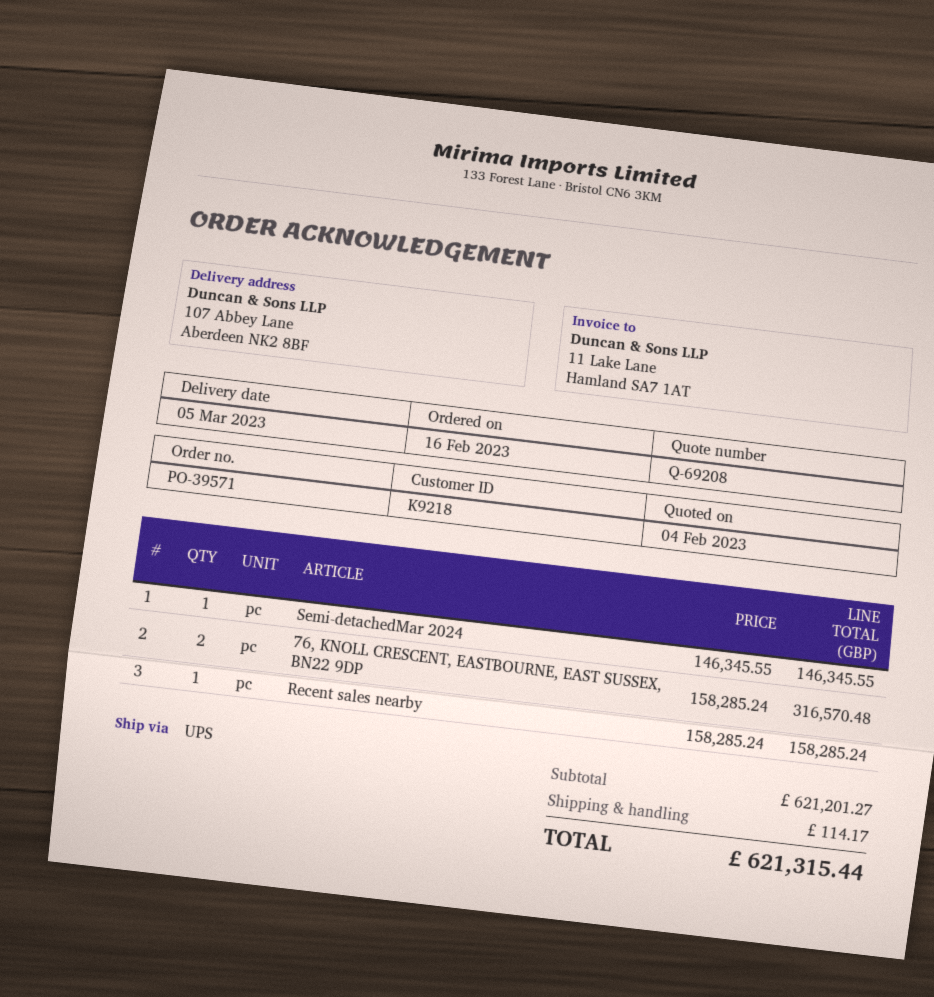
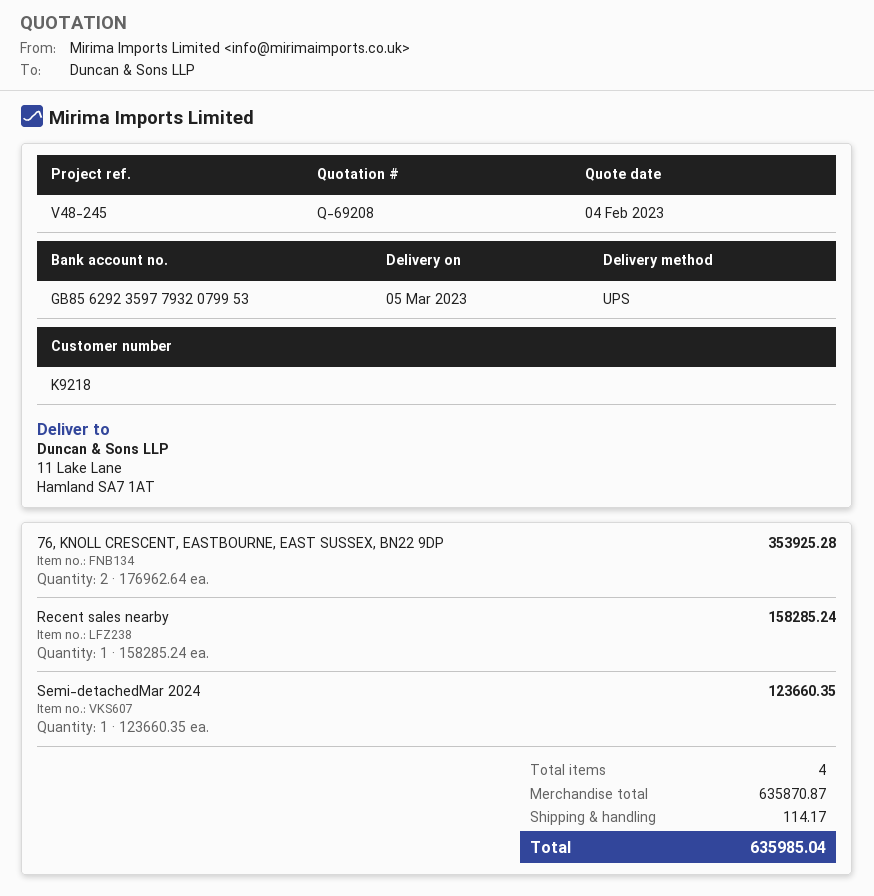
ship to: 107 Abbey Lane, Aberdeen NK2 8BF -> 11 Lake Lane, Hamland SA7 1AT
Semi-detachedMar 2024: 1 x 146345.55 = 146345.55 -> 1 x 123660.35 = 123660.35
76, KNOLL CRESCENT, EASTBOURNE, EAST SUSSEX, BN22 9DP: 2 x 158285.24 = 316570.48 -> 2 x 176962.64 = 353925.28
subtotal: 621201.27 -> 635870.87
total: 621315.44 -> 635985.04

